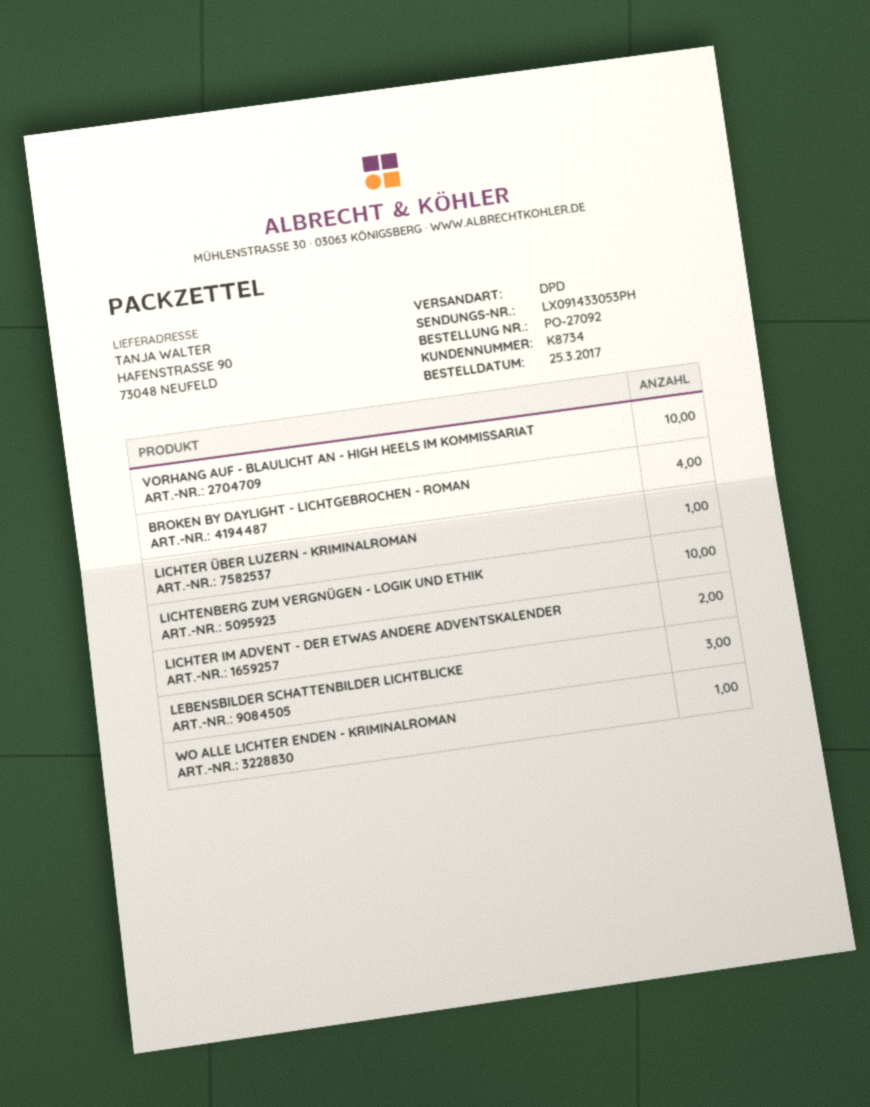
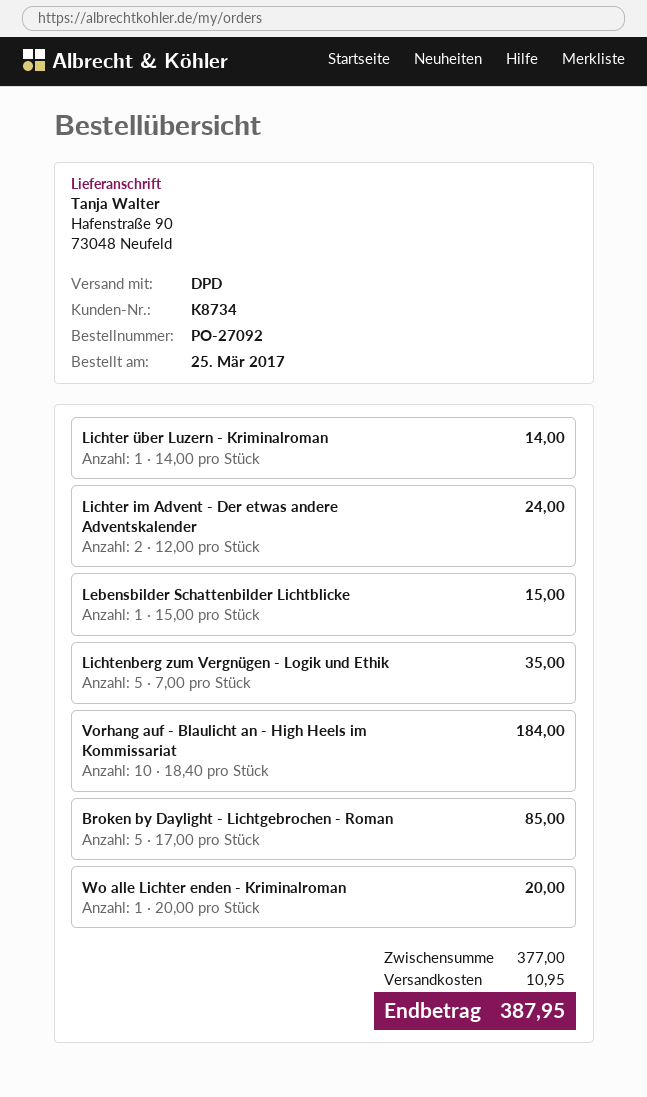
BROKEN BY DAYLIGHT - LICHTGEBROCHEN - ROMAN: 4 -> 5
LICHTENBERG ZUM VERGNÜGEN - LOGIK UND ETHIK: 10 -> 5
LEBENSBILDER SCHATTENBILDER LICHTBLICKE: 3 -> 1

